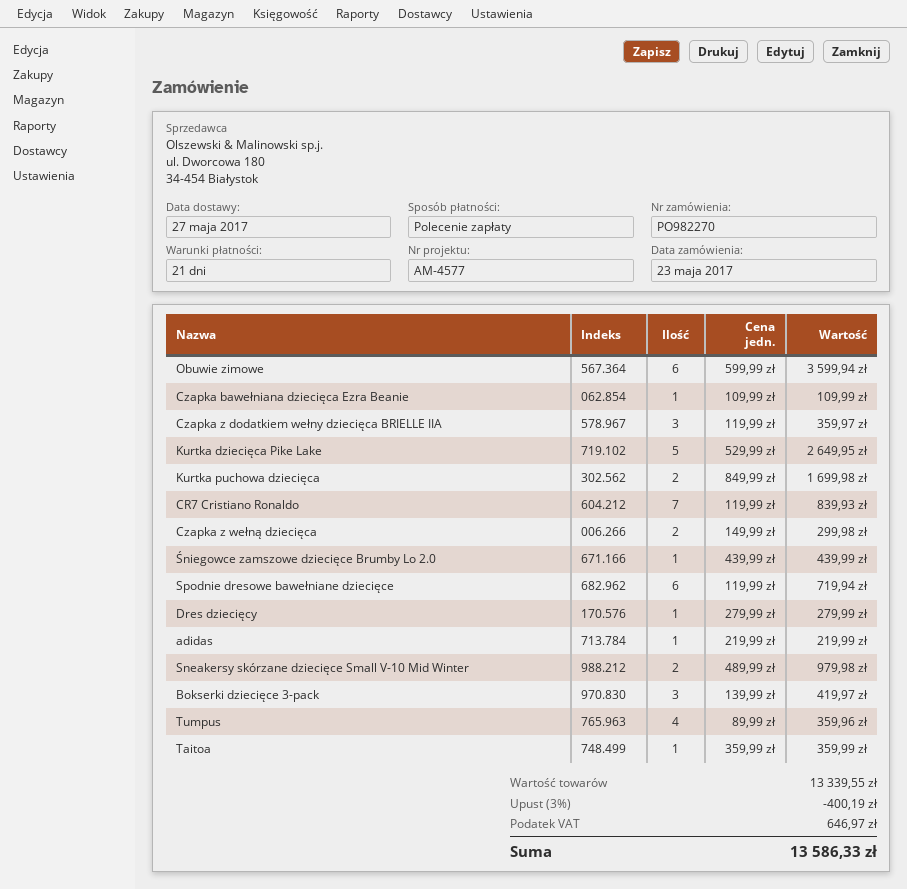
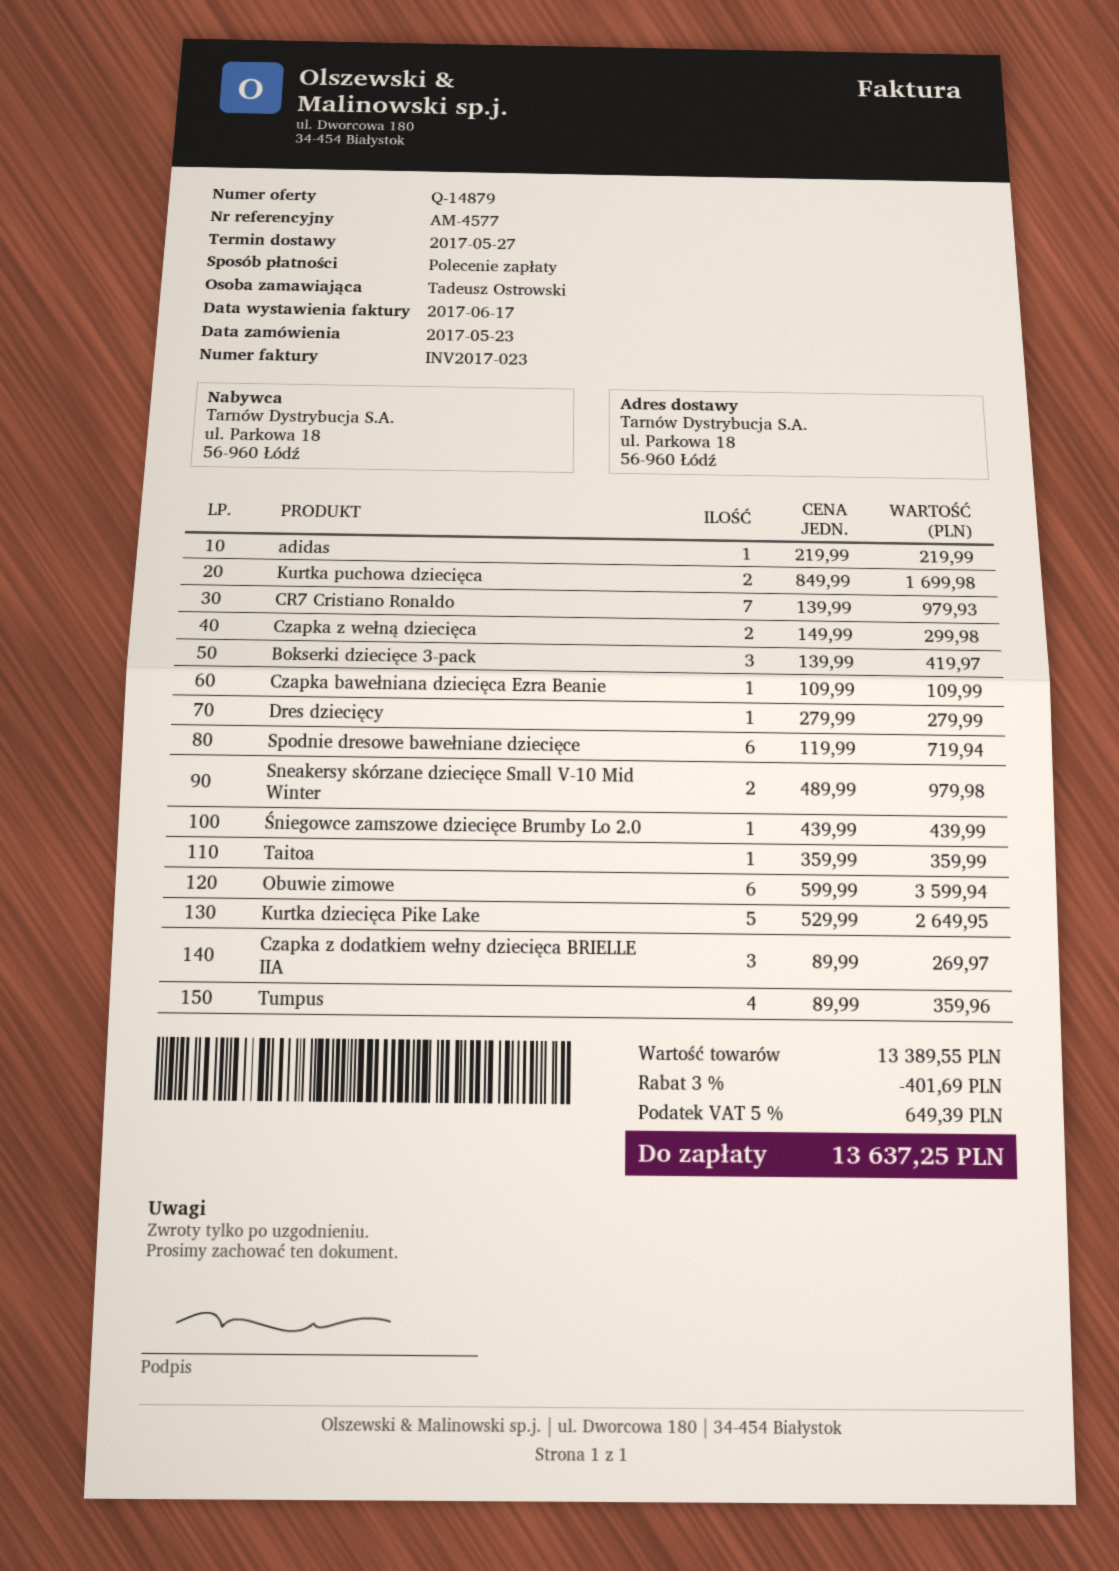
Czapka z dodatkiem wełny dziecięca BRIELLE IIA: 3 x 119.99 = 359.97 -> 3 x 89.99 = 269.97
CR7 Cristiano Ronaldo: 7 x 119.99 = 839.93 -> 7 x 139.99 = 979.93
subtotal: 13339.55 -> 13389.55
discount: 3% = 400.19 -> 3% = 401.69
tax: 646.97 -> 649.39
total: 13586.33 -> 13637.25

